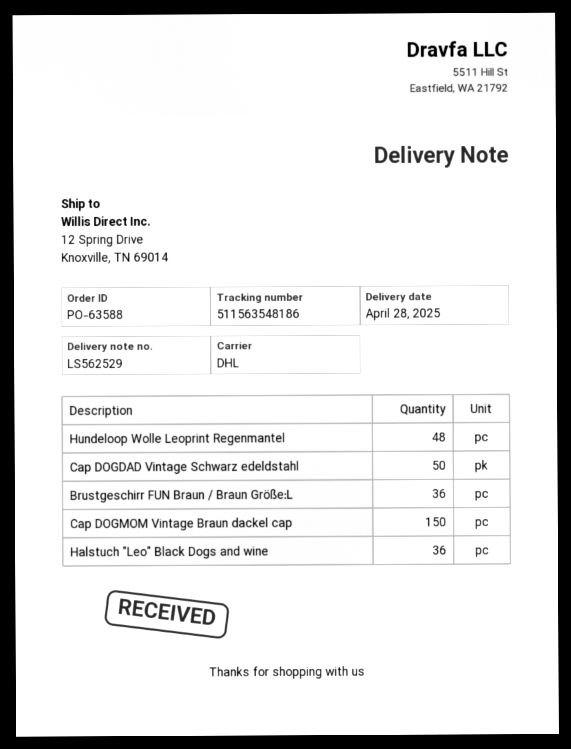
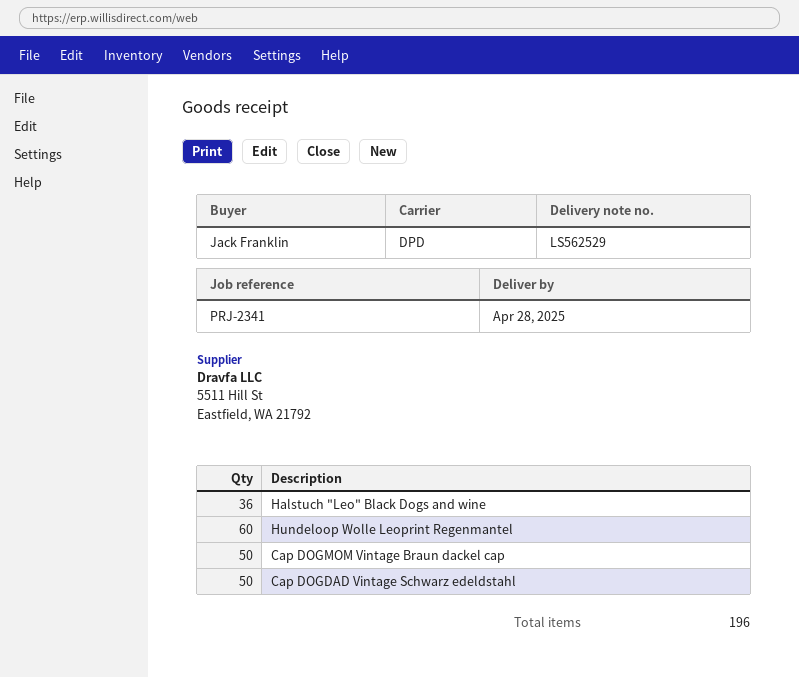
shipping method: DHL -> DPD
Hundeloop Wolle Leoprint Regenmantel: 48 -> 60
Brustgeschirr FUN Braun / Braun Größe:L: 36 -> none
Cap DOGMOM Vintage Braun dackel cap: 150 -> 50

